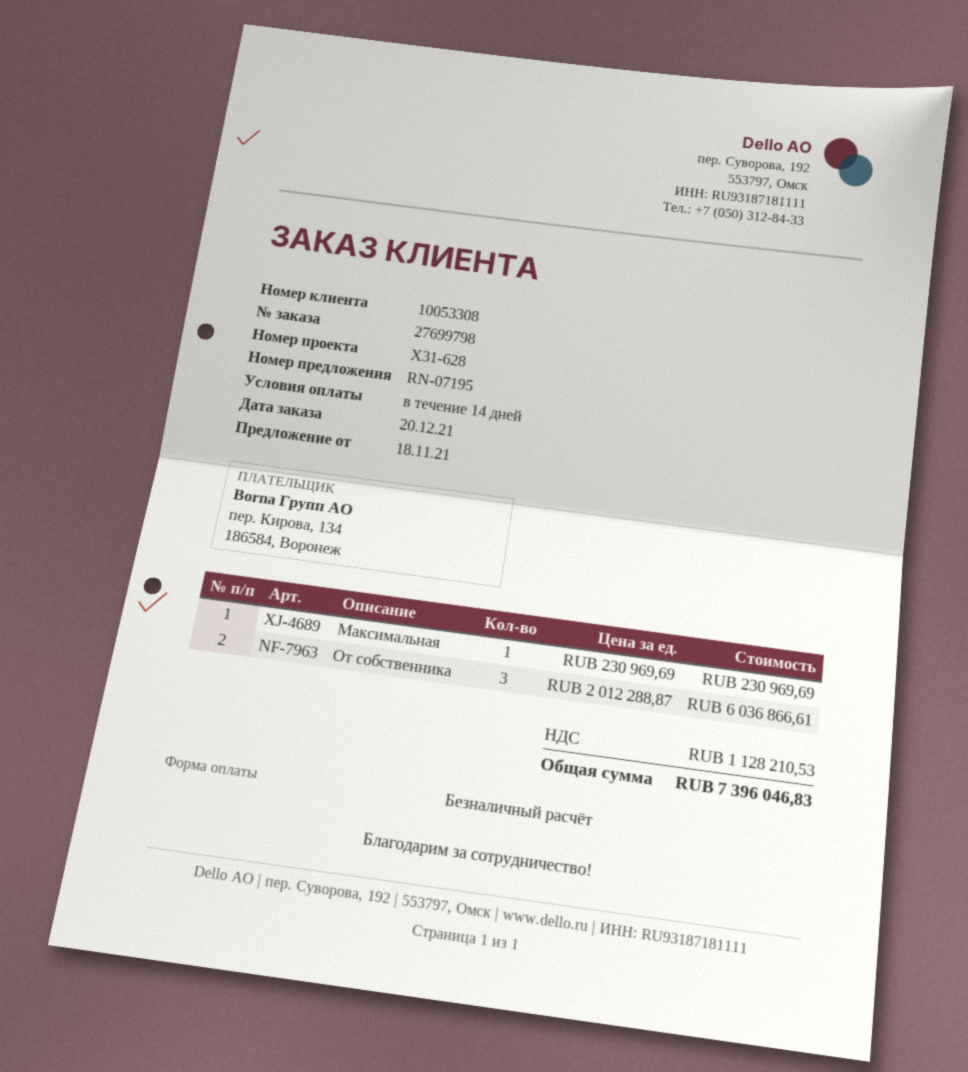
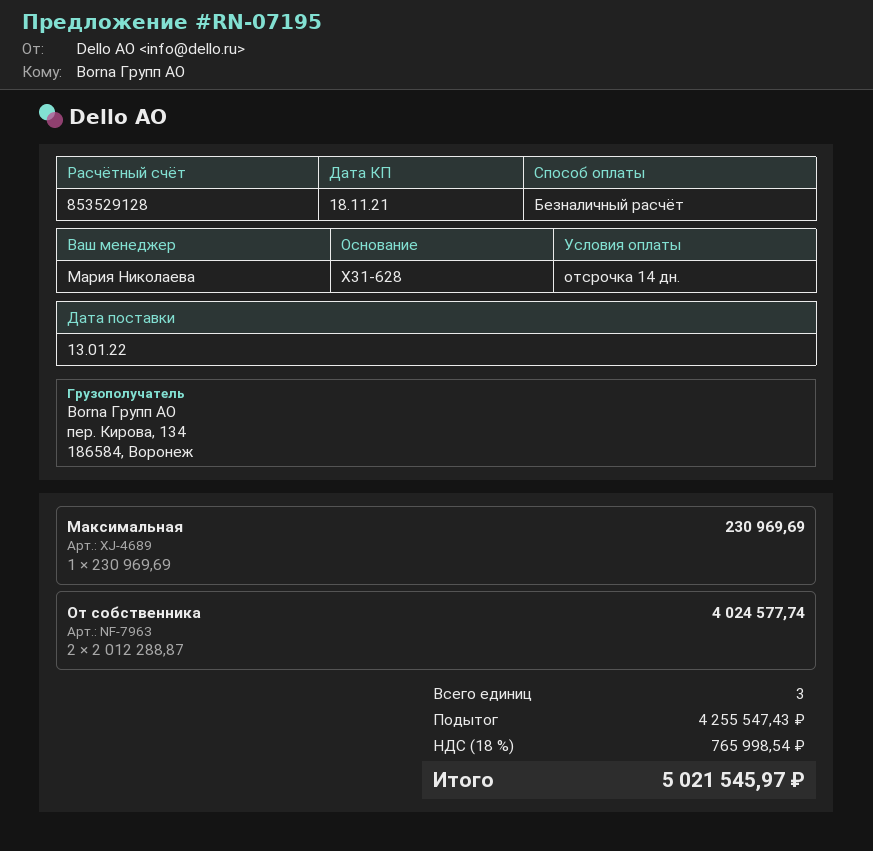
От собственника: 3 x 2012288.87 = 6036866.61 -> 2 x 2012288.87 = 4024577.74
tax: 1128210.53 -> 765998.54
total: 7396046.83 -> 5021545.97

